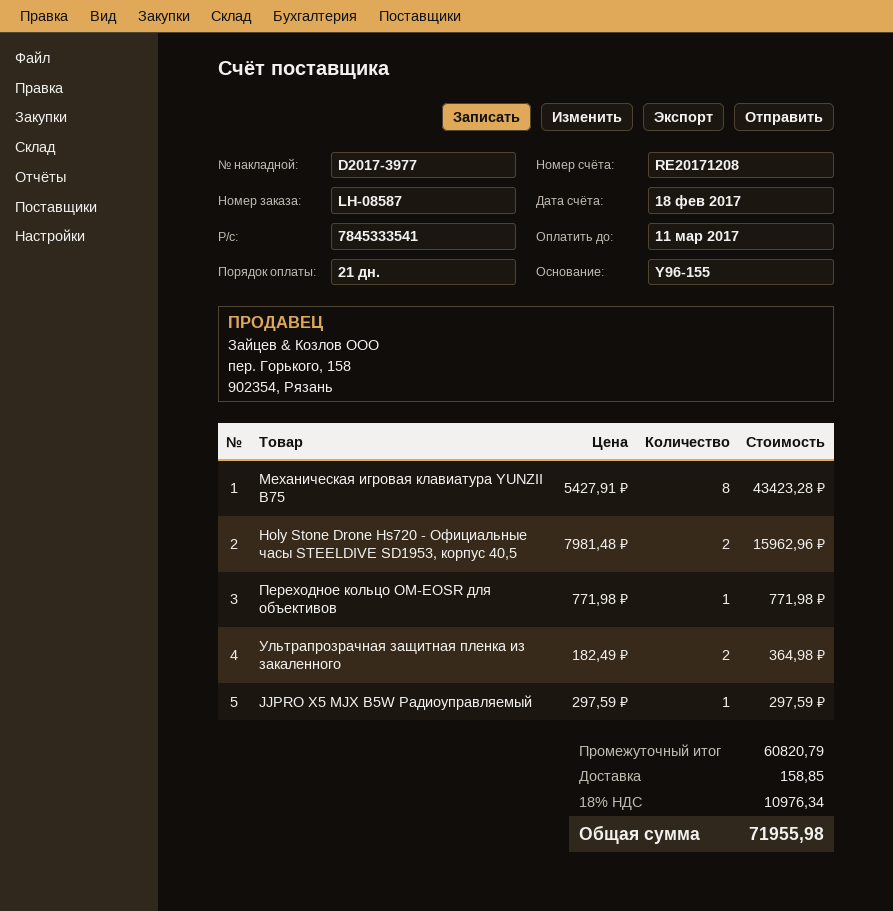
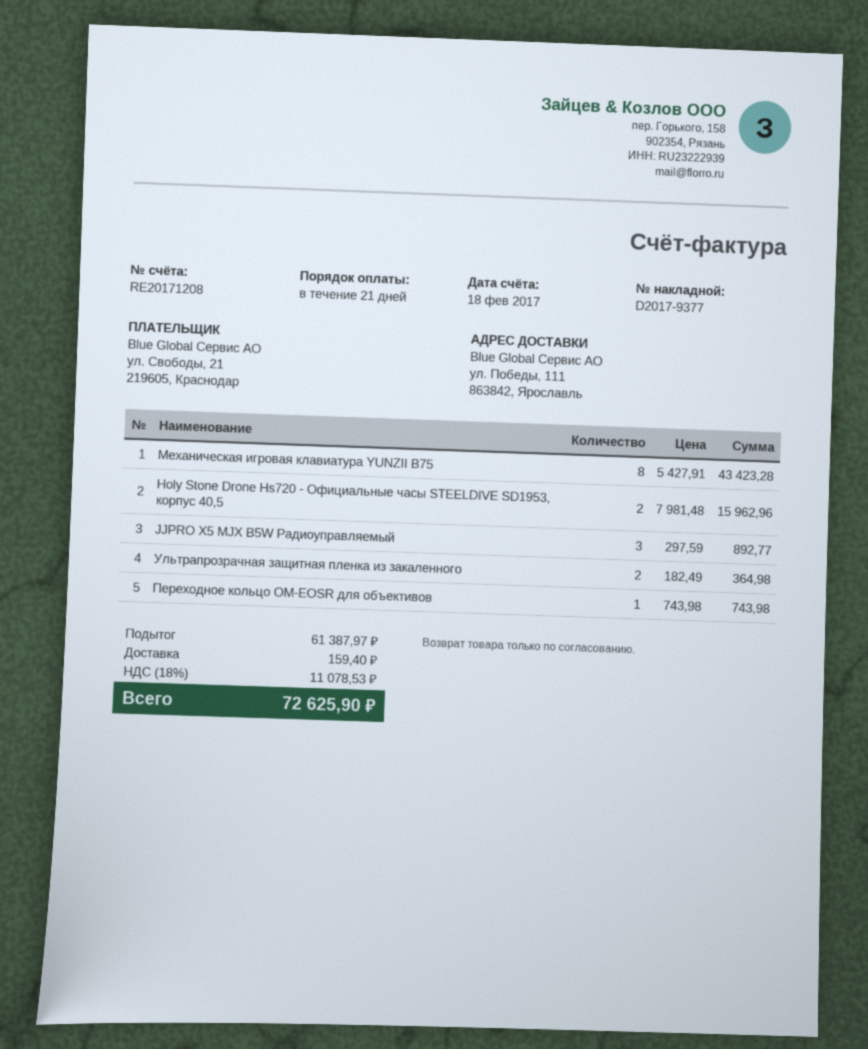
delivery note number: D2017-3977 -> D2017-9377
Переходное кольцо OM-EOSR для объективов: 1 x 771.98 = 771.98 -> 1 x 743.98 = 743.98
JJPRO X5 MJX B5W Радиоуправляемый: 1 x 297.59 = 297.59 -> 3 x 297.59 = 892.77
subtotal: 60820.79 -> 61387.97
shipping: 158.85 -> 159.40
tax: 18% = 10976.34 -> 18% = 11078.53
total: 71955.98 -> 72625.90

